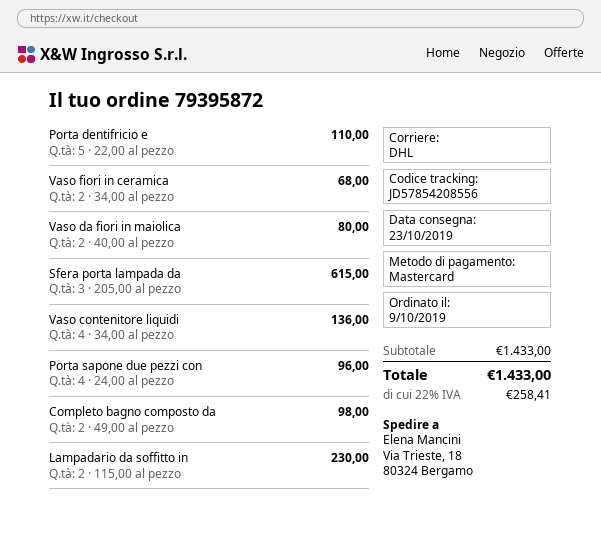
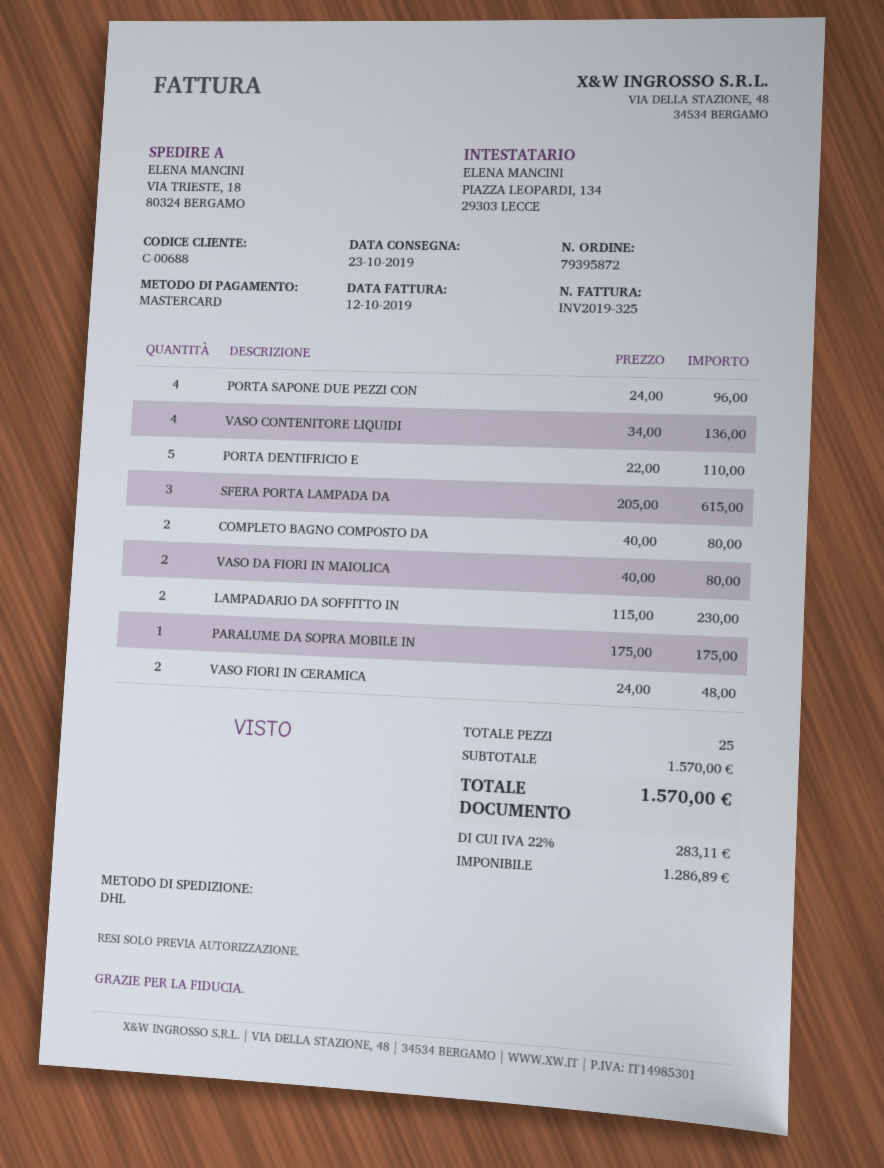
Vaso fiori in ceramica: 2 x 34.00 = 68.00 -> 2 x 24.00 = 48.00
Completo bagno composto da: 2 x 49.00 = 98.00 -> 2 x 40.00 = 80.00
PARALUME DA SOPRA MOBILE IN: none -> 1 x 175.00 = 175.00
subtotal: 1433.00 -> 1570.00
tax: 22% = 258.41 -> 22% = 283.11
total: 1433.00 -> 1570.00

